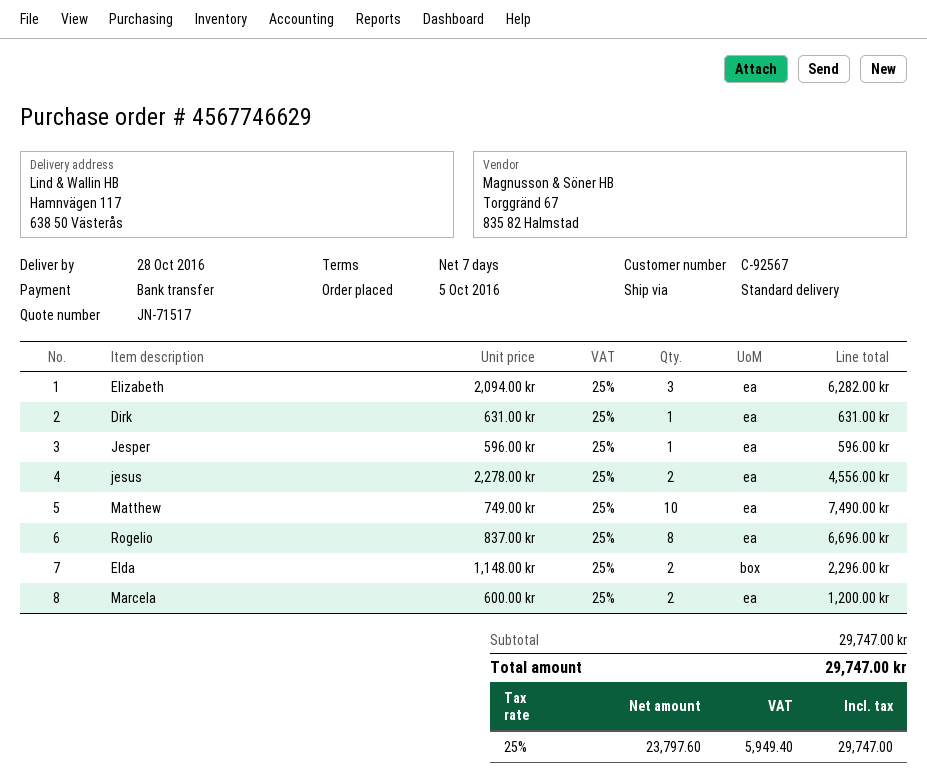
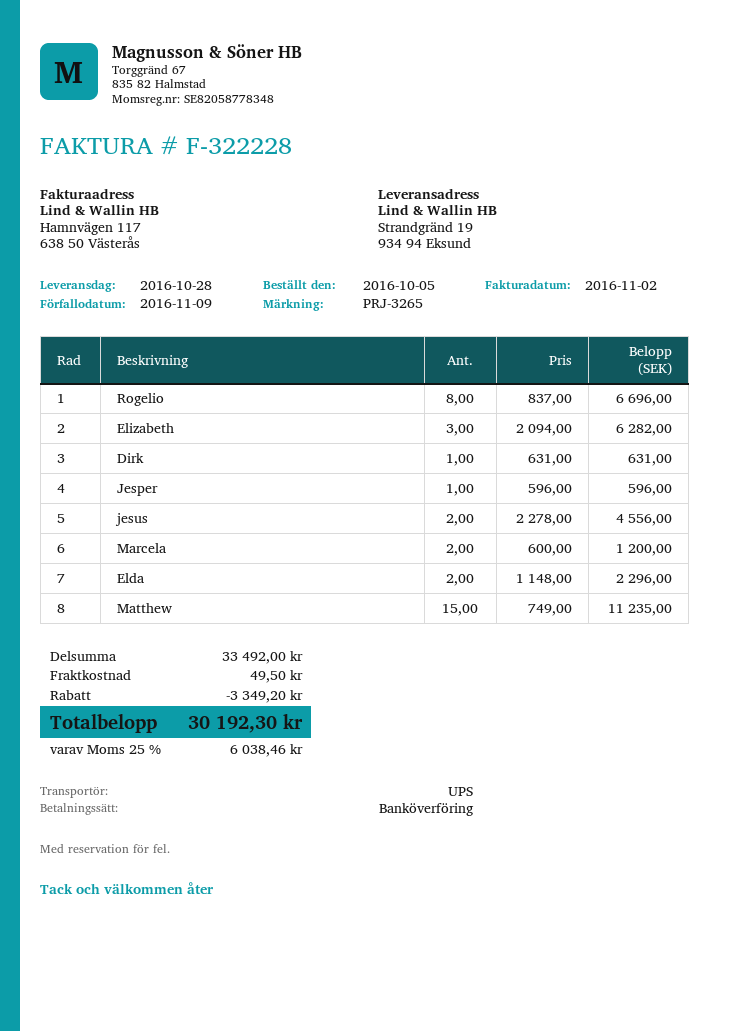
shipping method: standard -> UPS
ship to: Hamnvägen 117, 638 50 Västerås -> Strandgränd 19, 934 94 Eksund
Matthew: 10 x 749.00 = 7490.00 -> 15 x 749.00 = 11235.00
subtotal: 29747.00 -> 33492.00
discount: none -> 3349.20
shipping: none -> 49.50
tax: 25% = 5949.40 -> 25% = 6038.46
total: 29747.00 -> 30192.30

